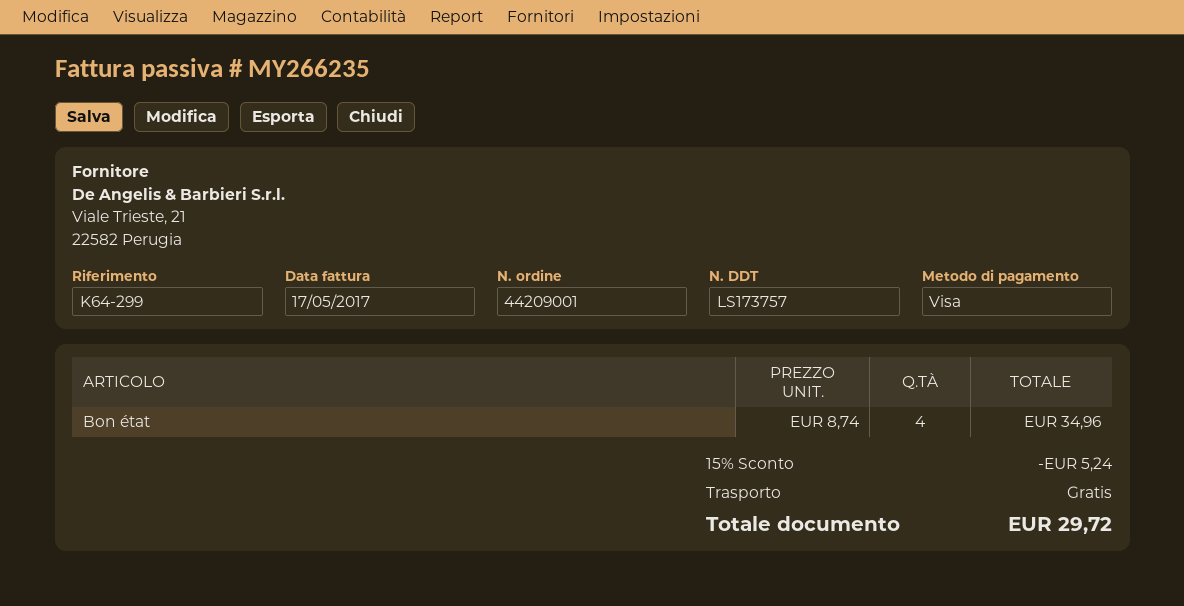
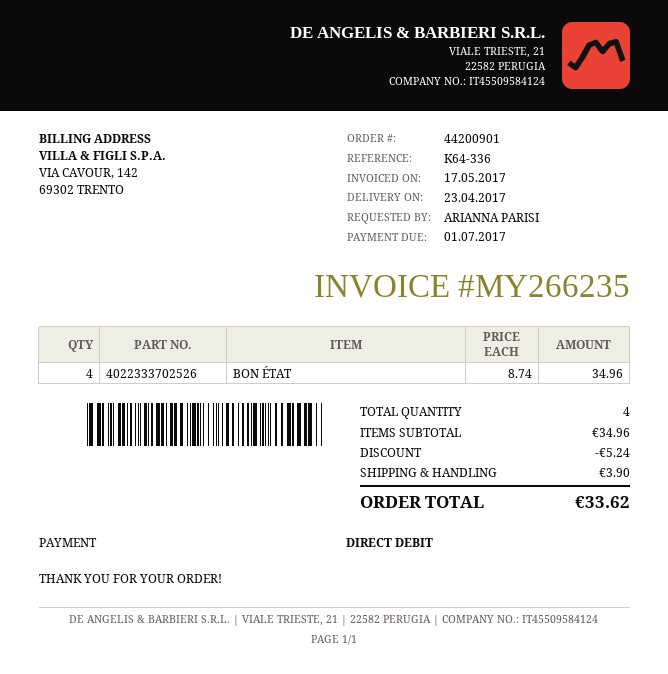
order number: 44209001 -> 44200901
reference: K64-299 -> K64-336
payment method: Visa -> direct debit
shipping: 0.00 -> 3.90
total: 29.72 -> 33.62

